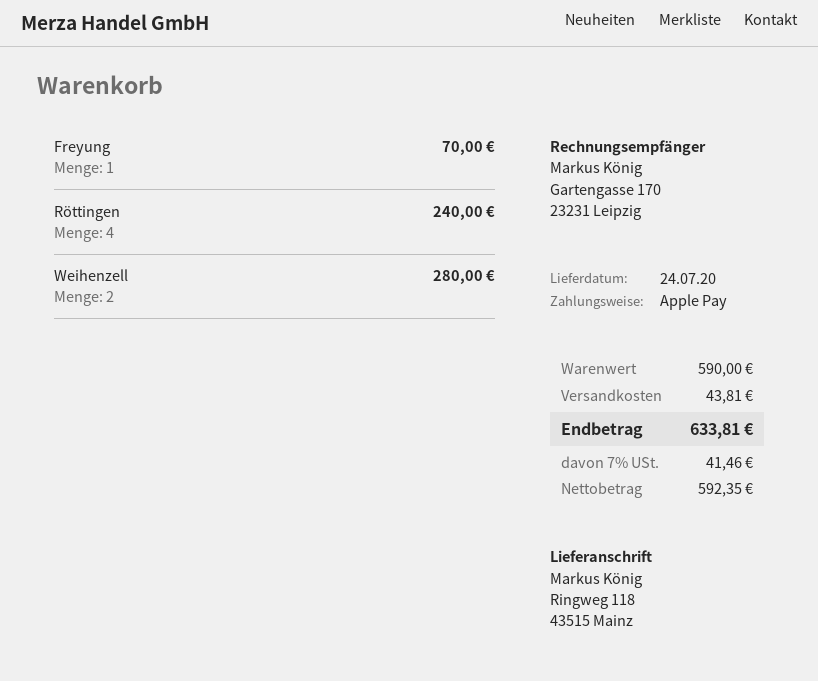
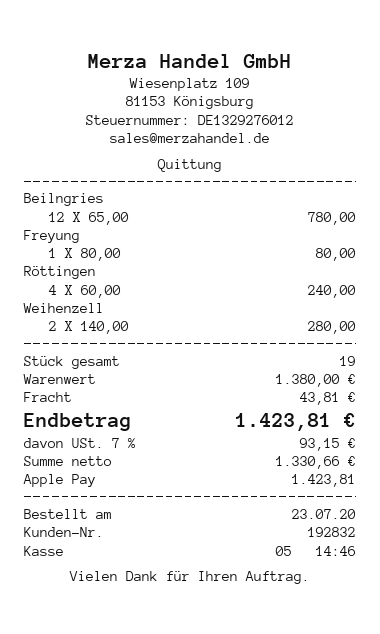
Freyung: 1 for 70.00 -> 1 for 80.00
Beilngries: none -> 12 for 780.00
subtotal: 590.00 -> 1380.00
net: 592.35 -> 1330.66
tax: 7% = 41.46 -> 7% = 93.15
total: 633.81 -> 1423.81

